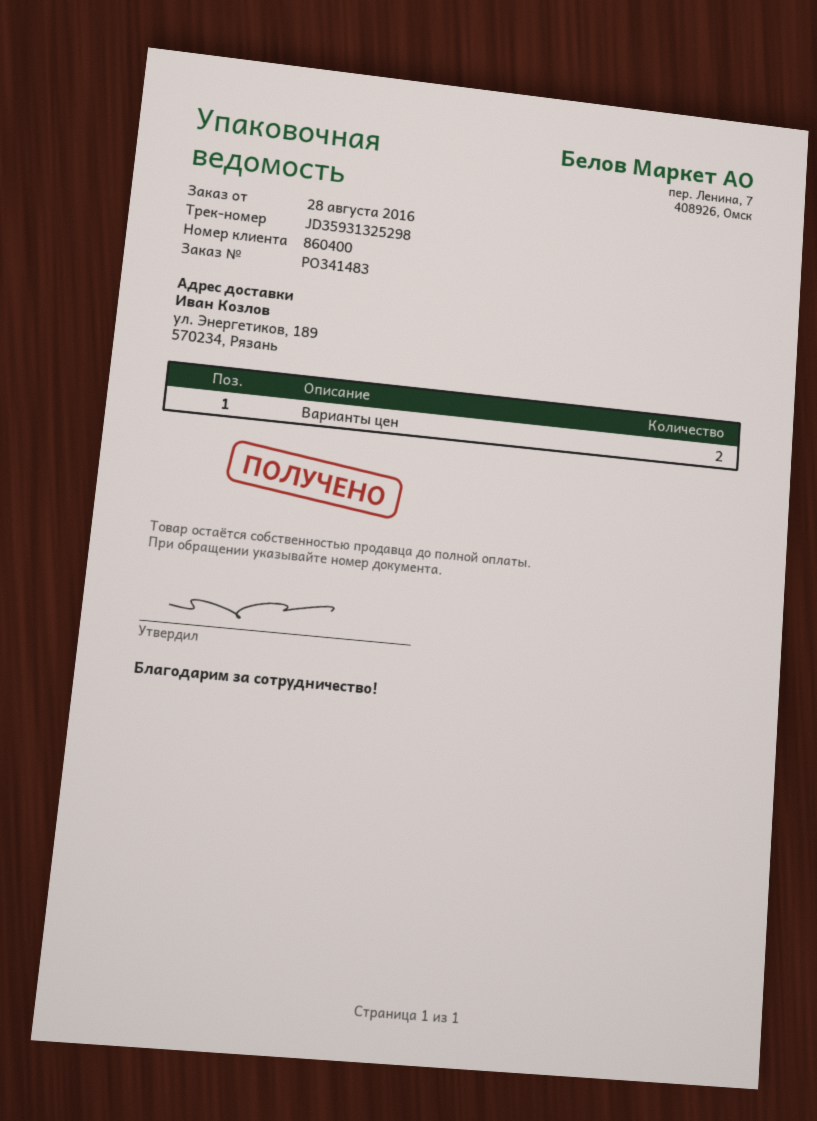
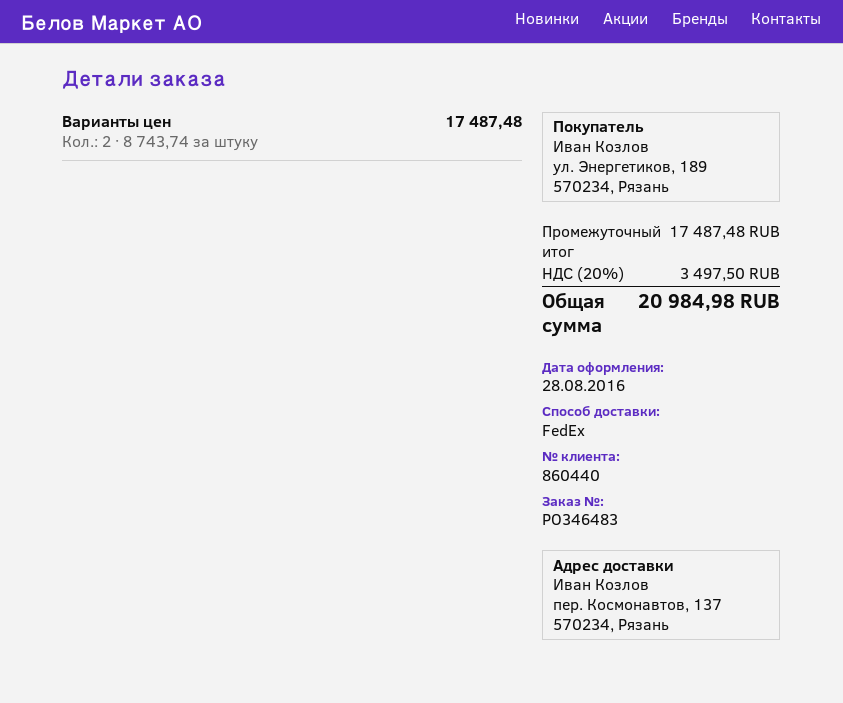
order number: PO341483 -> PO346483
customer number: 860400 -> 860440
ship to: ул. Энергетиков, 189, 570234, Рязань -> пер. Космонавтов, 137, 570234, Рязань

